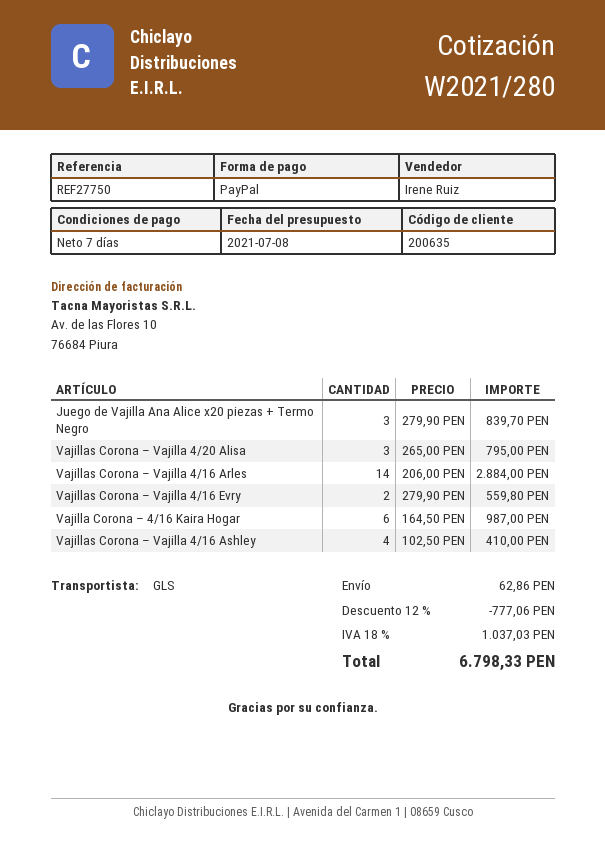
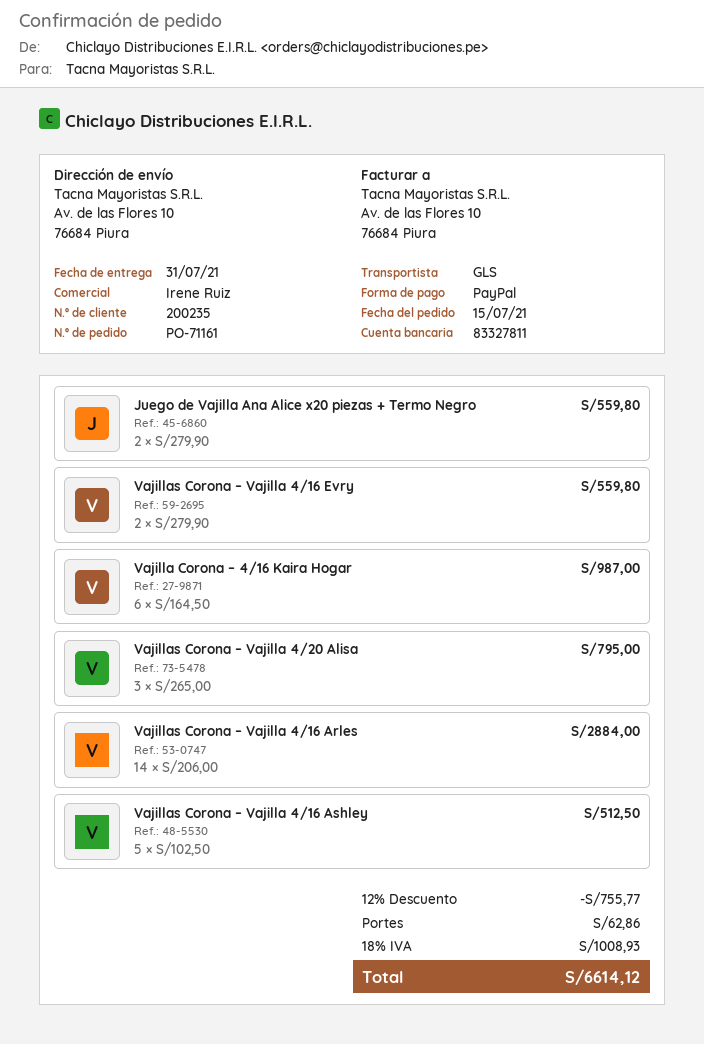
customer number: 200635 -> 200235
Juego de Vajilla Ana Alice x20 piezas + Termo Negro: 3 x 279.90 = 839.70 -> 2 x 279.90 = 559.80
Vajillas Corona – Vajilla 4/16 Ashley: 4 x 102.50 = 410.00 -> 5 x 102.50 = 512.50
discount: 12% = 777.06 -> 12% = 755.77
tax: 18% = 1037.03 -> 18% = 1008.93
total: 6798.33 -> 6614.12

